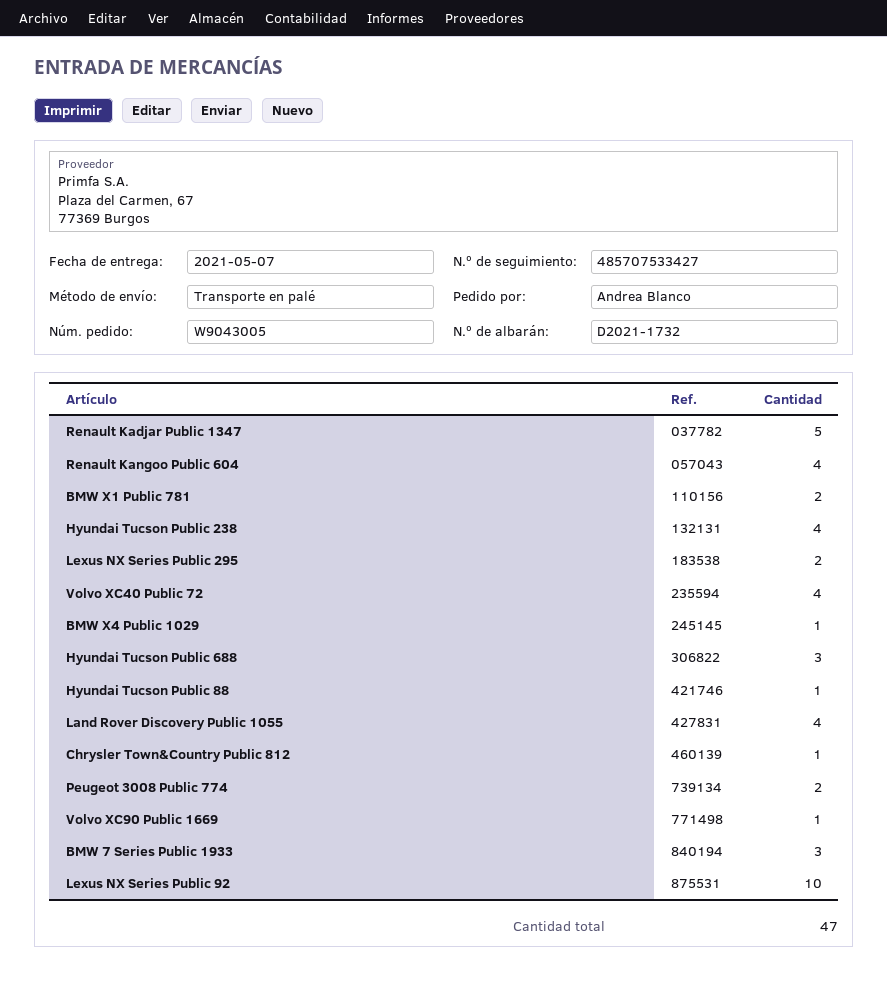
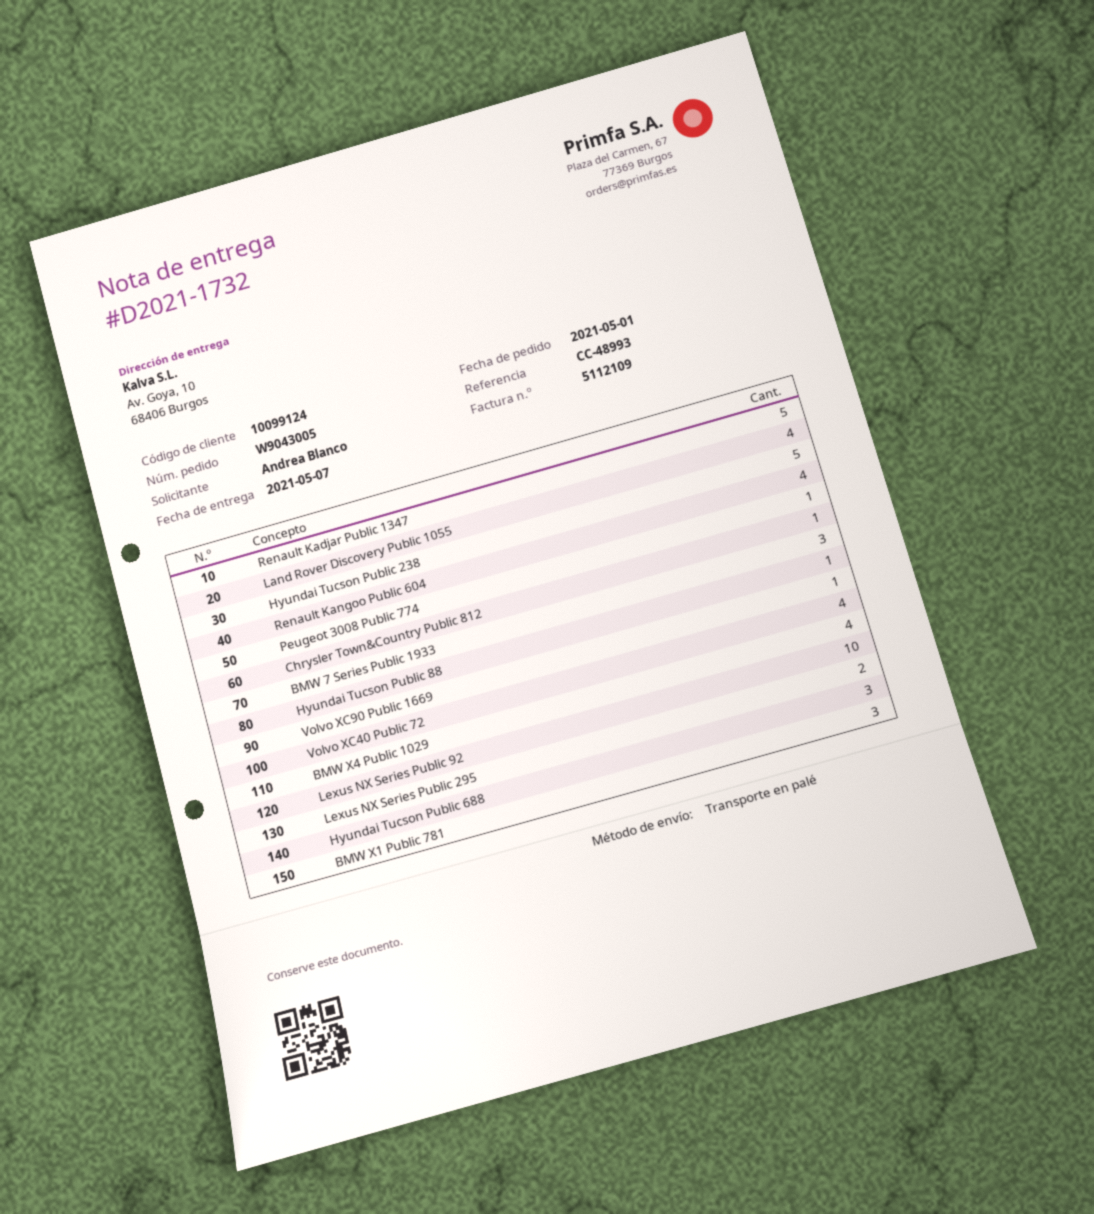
BMW X1 Public 781: 2 -> 3
Hyundai Tucson Public 238: 4 -> 5
BMW X4 Public 1029: 1 -> 4
Peugeot 3008 Public 774: 2 -> 1

